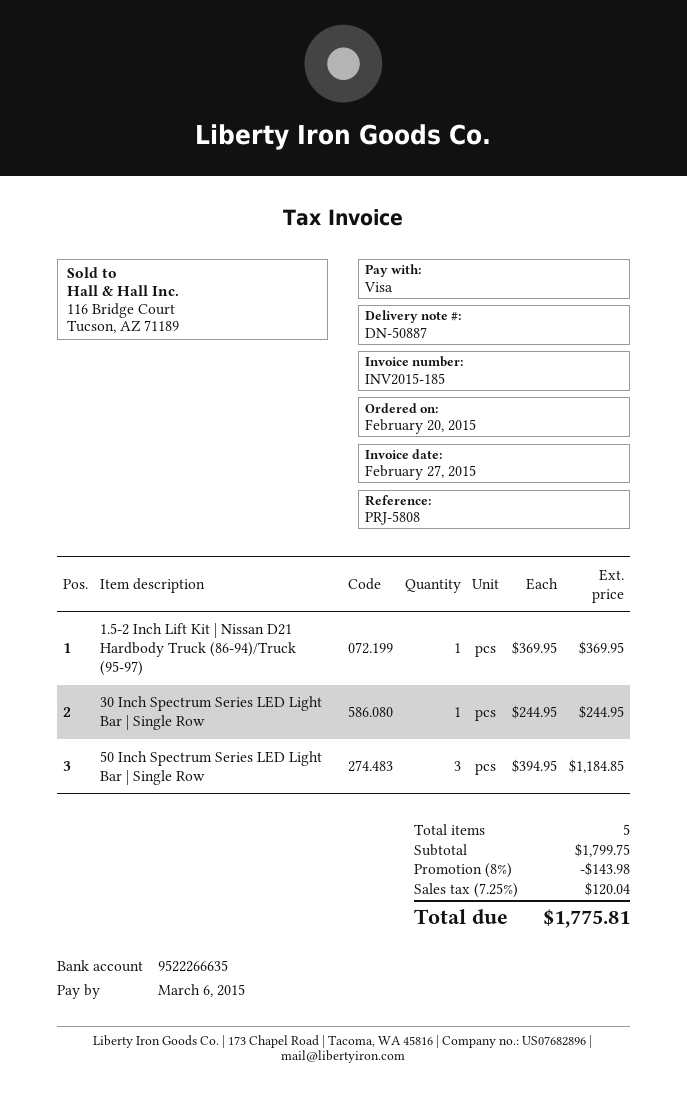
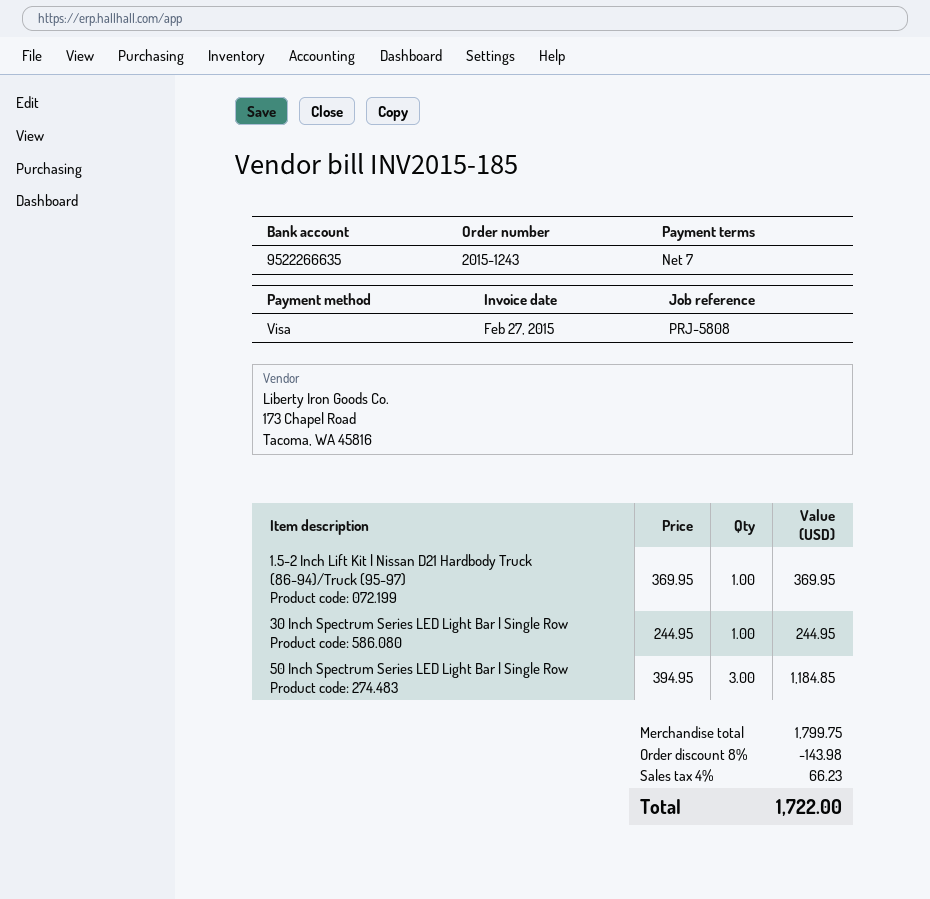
tax: 7.25% = 120.04 -> 4% = 66.23
total: 1775.81 -> 1722.00

